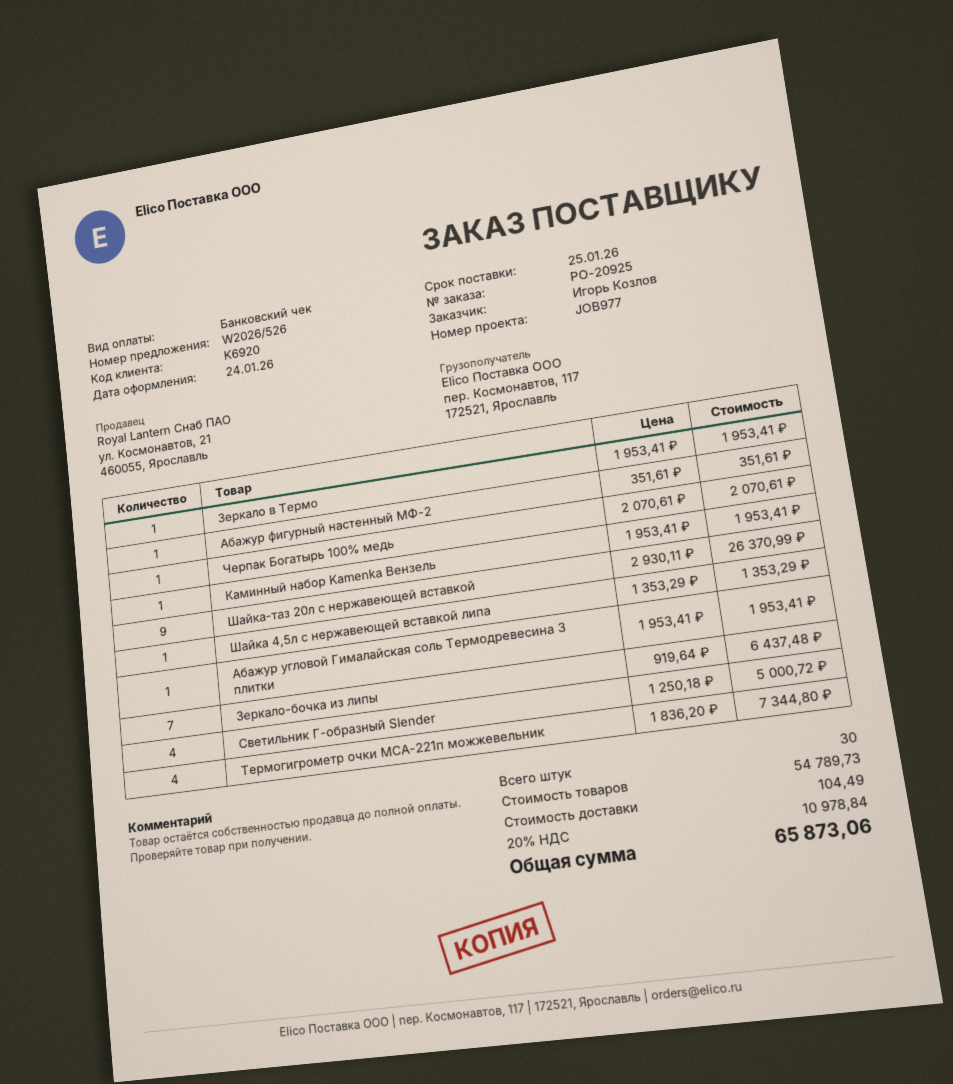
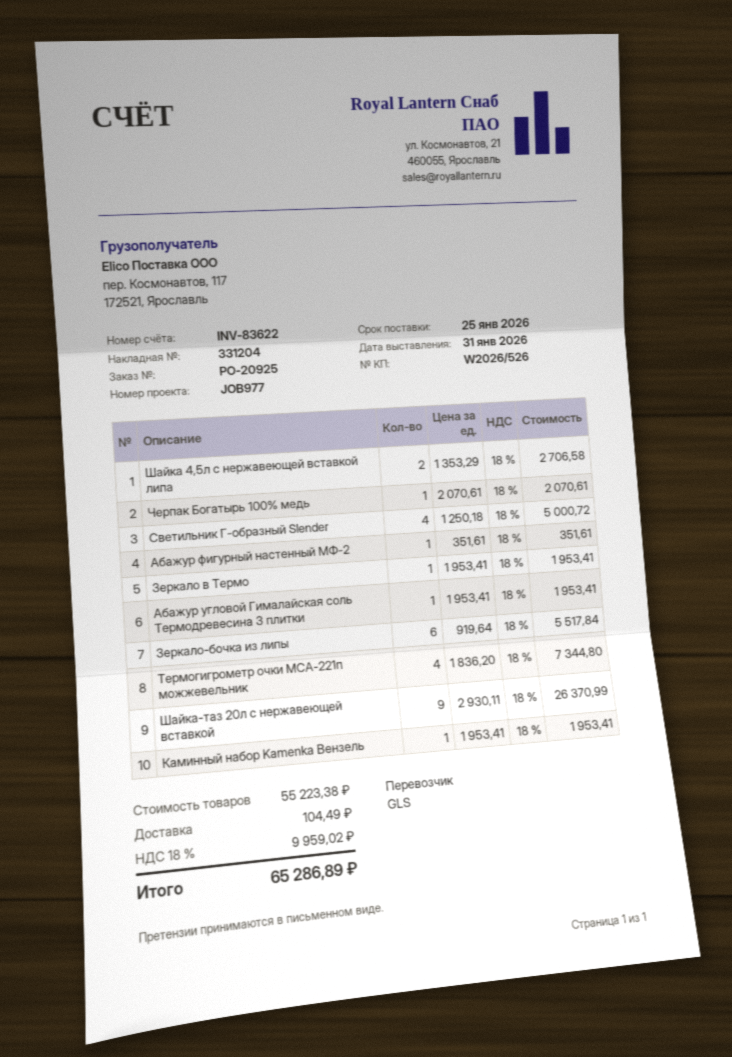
Шайка 4,5л с нержавеющей вставкой липа: 1 x 1353.29 = 1353.29 -> 2 x 1353.29 = 2706.58
Зеркало-бочка из липы: 7 x 919.64 = 6437.48 -> 6 x 919.64 = 5517.84
subtotal: 54789.73 -> 55223.38
tax: 20% = 10978.84 -> 18% = 9959.02
total: 65873.06 -> 65286.89

